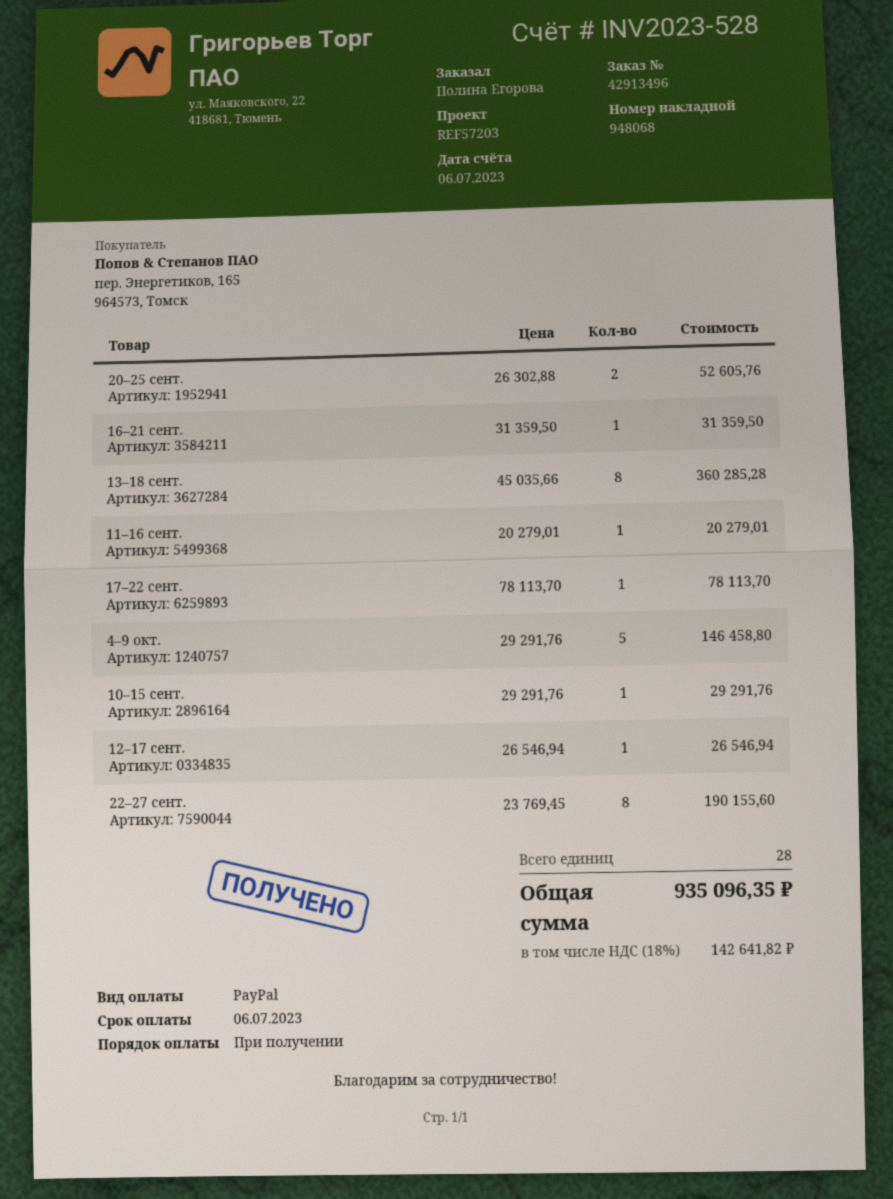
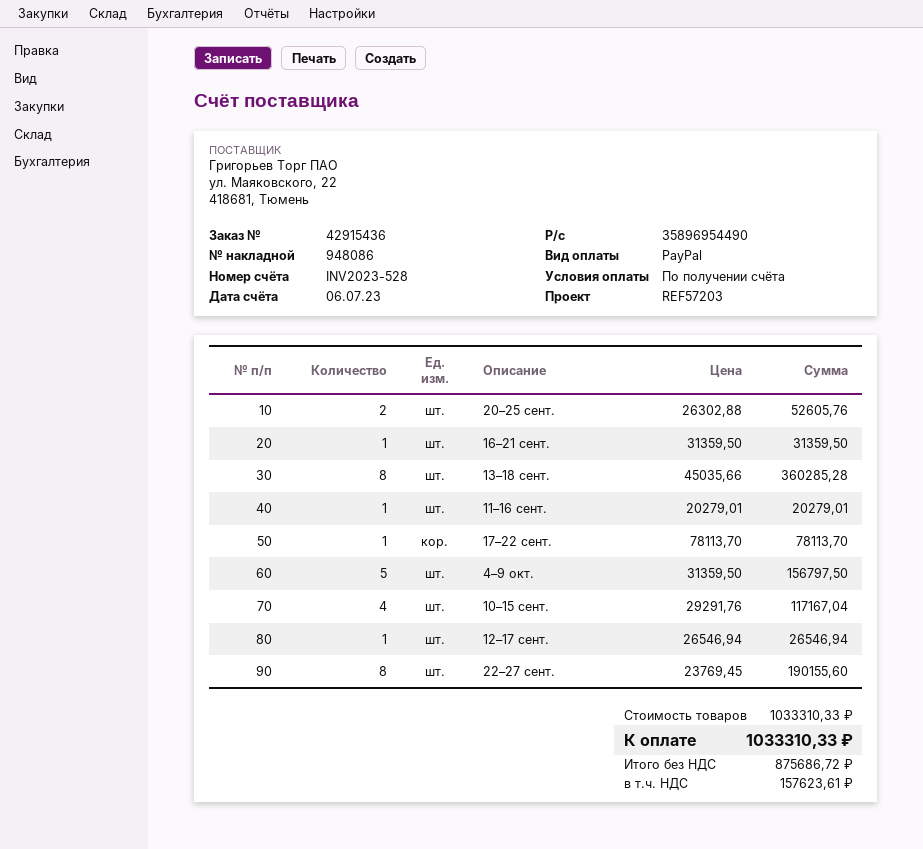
order number: 42913496 -> 42915436
delivery note number: 948068 -> 948086
4–9 окт.: 5 x 29291.76 = 146458.80 -> 5 x 31359.50 = 156797.50
10–15 сент.: 1 x 29291.76 = 29291.76 -> 4 x 29291.76 = 117167.04
tax: 142641.82 -> 157623.61
total: 935096.35 -> 1033310.33

